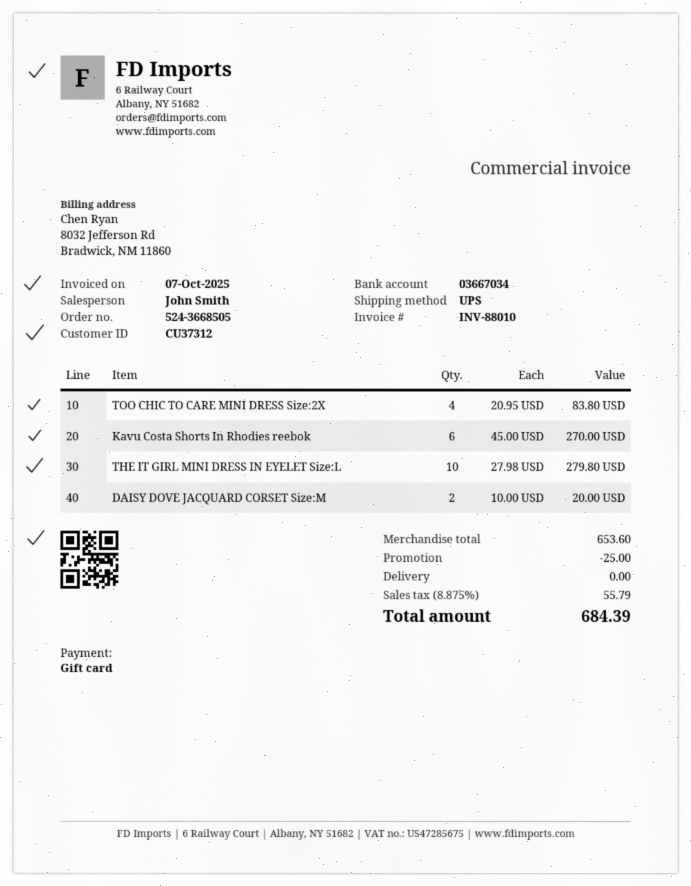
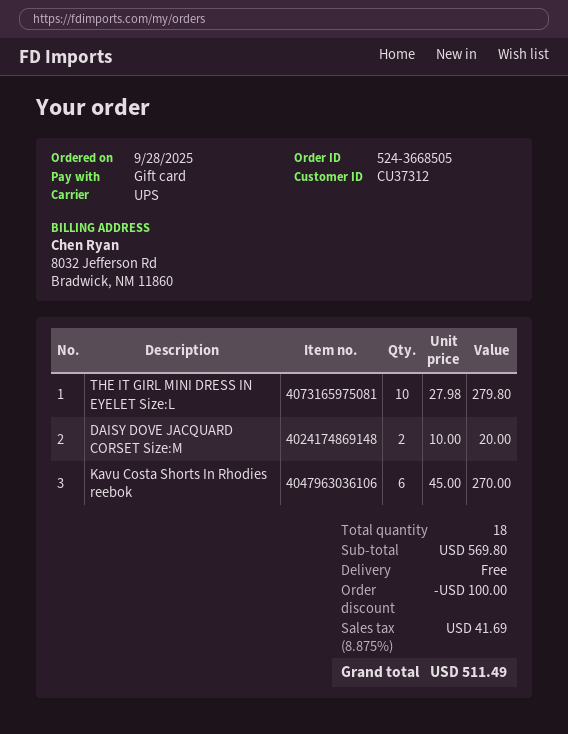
TOO CHIC TO CARE MINI DRESS Size:2X: 4 x 20.95 = 83.80 -> none
subtotal: 653.60 -> 569.80
discount: 25.00 -> 100.00
tax: 8.875% = 55.79 -> 8.875% = 41.69
total: 684.39 -> 511.49

